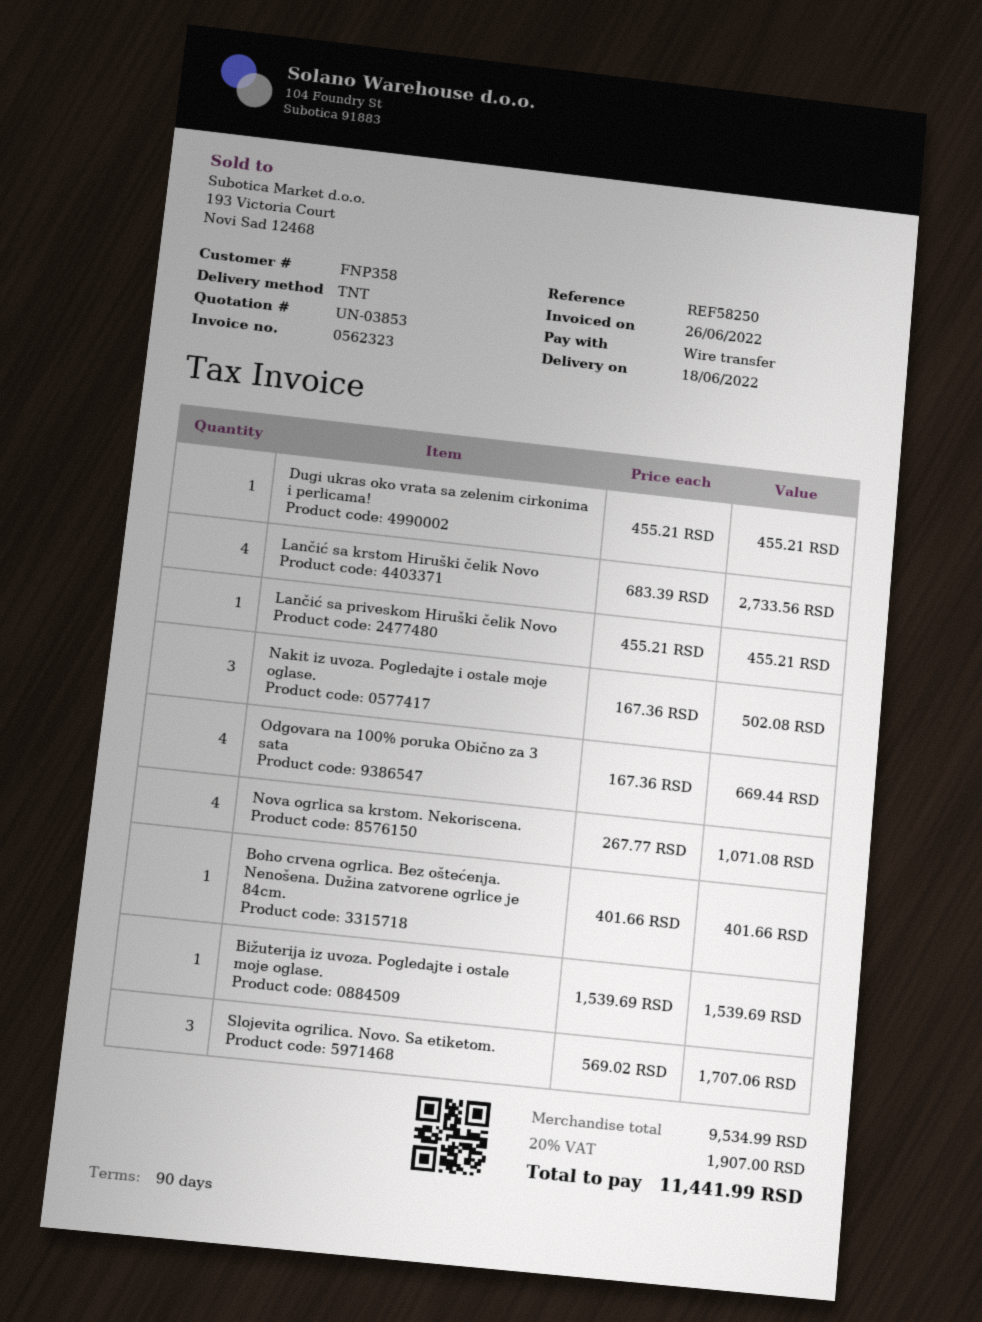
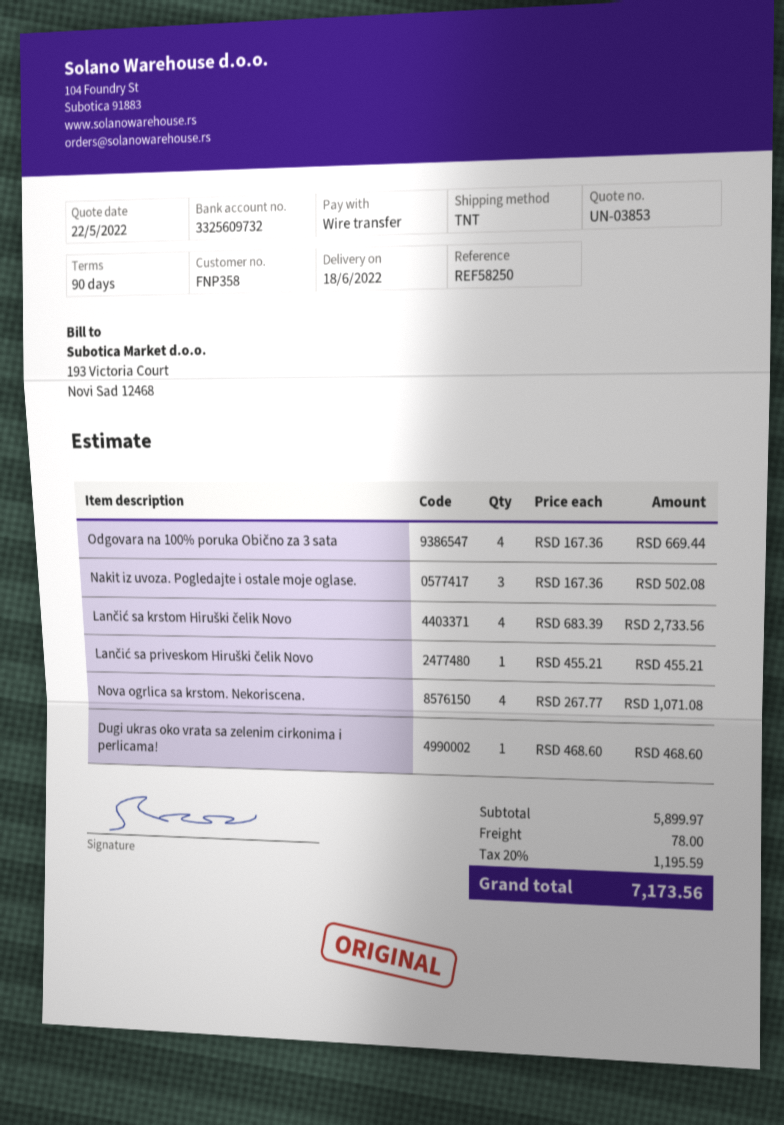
Dugi ukras oko vrata sa zelenim cirkonima i perlicama!: 1 x 455.21 = 455.21 -> 1 x 468.60 = 468.60
Boho crvena ogrlica. Bez oštećenja. Nenošena. Dužina zatvorene ogrlice je 84cm.: 1 x 401.66 = 401.66 -> none
Bižuterija iz uvoza. Pogledajte i ostale moje oglase.: 1 x 1539.69 = 1539.69 -> none
Slojevita ogrilica. Novo. Sa etiketom.: 3 x 569.02 = 1707.06 -> none
subtotal: 9534.99 -> 5899.97
shipping: none -> 78.00
tax: 20% = 1907.00 -> 20% = 1195.59
total: 11441.99 -> 7173.56

